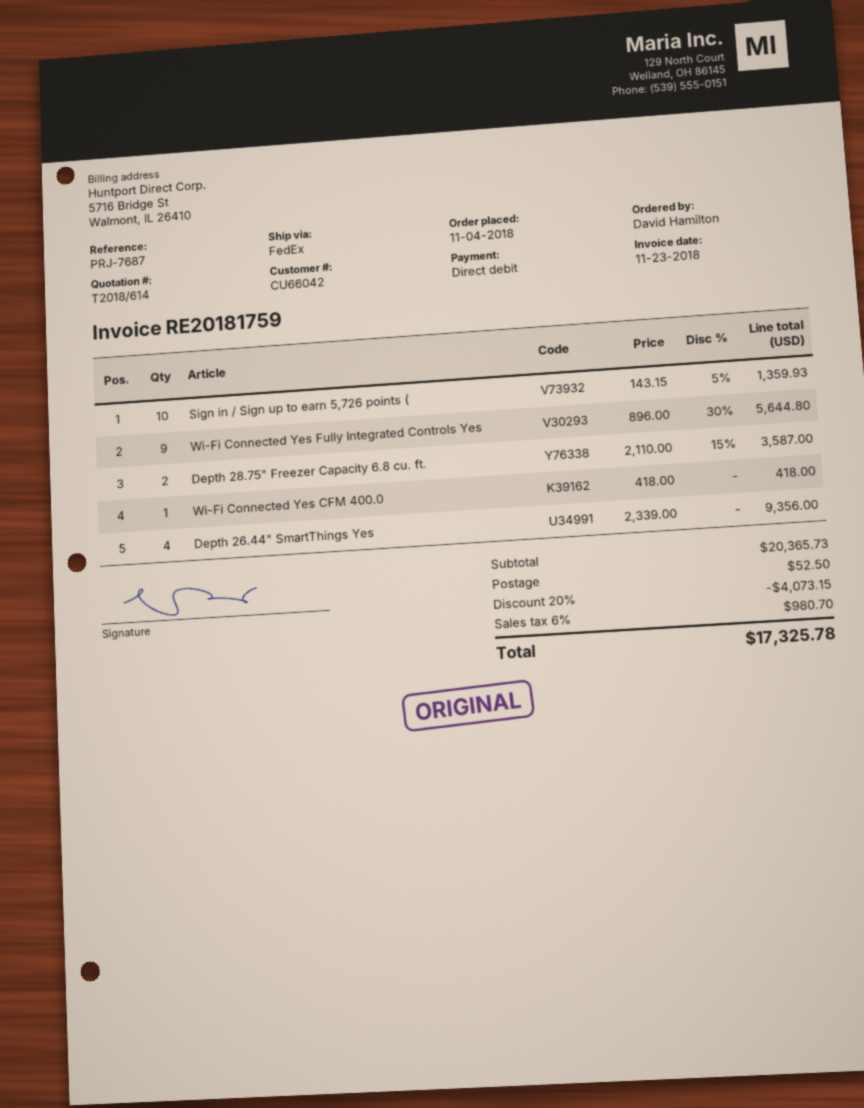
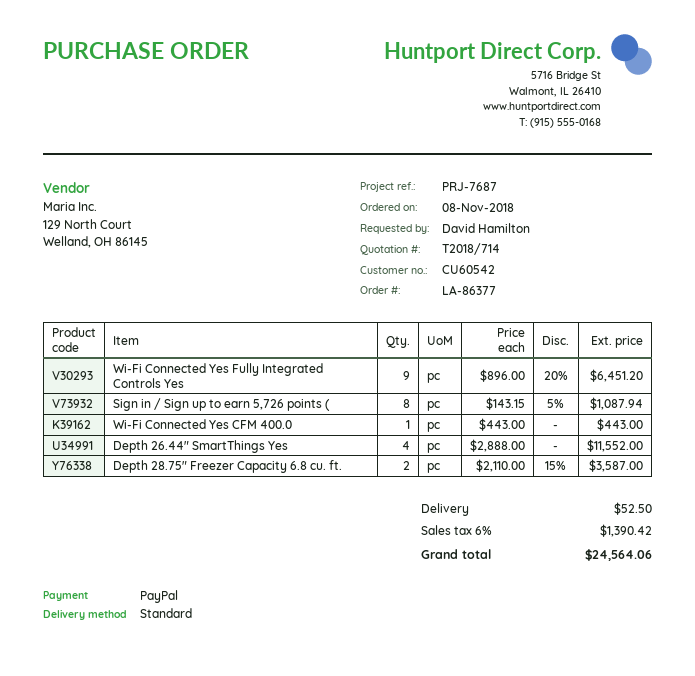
quote number: T2018/614 -> T2018/714
order date: 2018-11-04 -> 2018-11-08
customer number: CU66042 -> CU60542
payment method: direct debit -> PayPal
shipping method: FedEx -> standard
Sign in / Sign up to earn 5,726 points (: 10 x 143.15 - 5% = 1359.93 -> 8 x 143.15 - 5% = 1087.94
Wi-Fi Connected Yes Fully Integrated Controls Yes: 9 x 896.00 - 30% = 5644.80 -> 9 x 896.00 - 20% = 6451.20
Wi-Fi Connected Yes CFM 400.0: 1 x 418.00 = 418.00 -> 1 x 443.00 = 443.00
Depth 26.44" SmartThings Yes: 4 x 2339.00 = 9356.00 -> 4 x 2888.00 = 11552.00
discount: 20% = 4073.15 -> none
tax: 6% = 980.70 -> 6% = 1390.42
total: 17325.78 -> 24564.06

